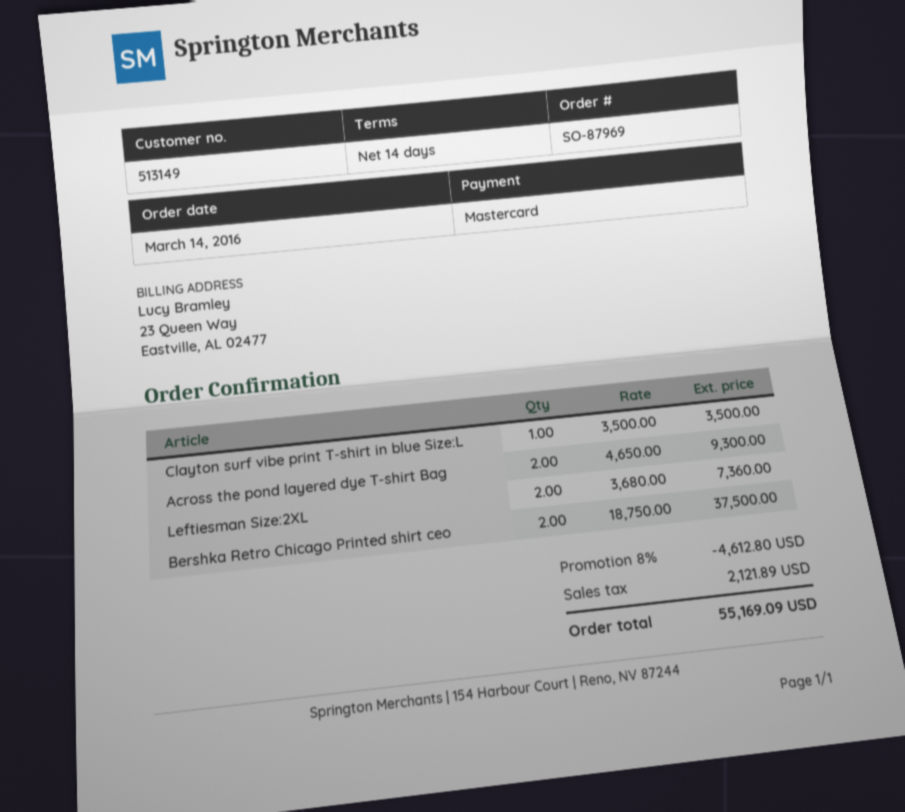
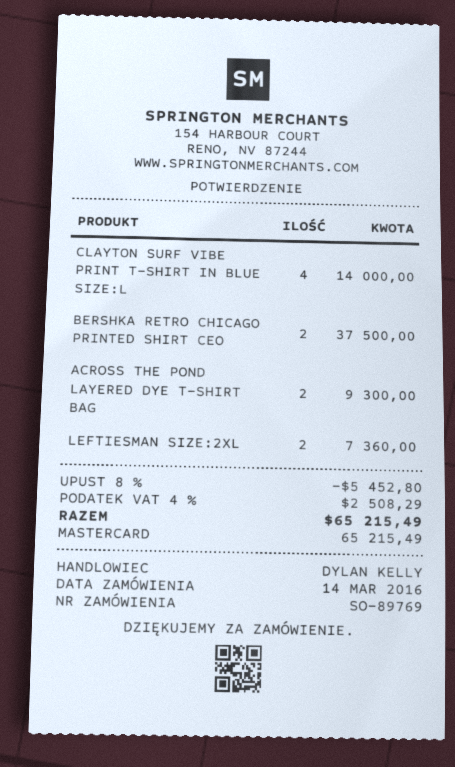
order number: SO-87969 -> SO-89769
Clayton surf vibe print T-shirt in blue Size:L: 1 for 3500.00 -> 4 for 14000.00
discount: 8% = 4612.80 -> 8% = 5452.80
tax: 2121.89 -> 2508.29
total: 55169.09 -> 65215.49

